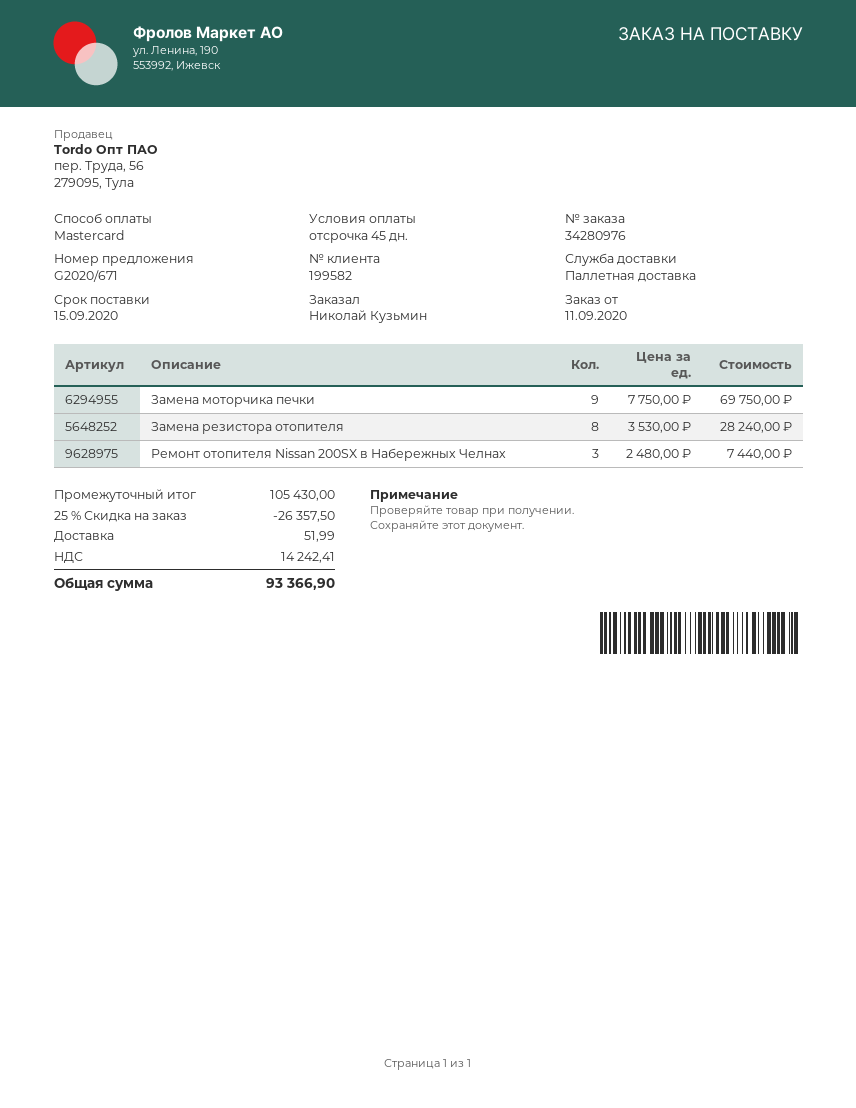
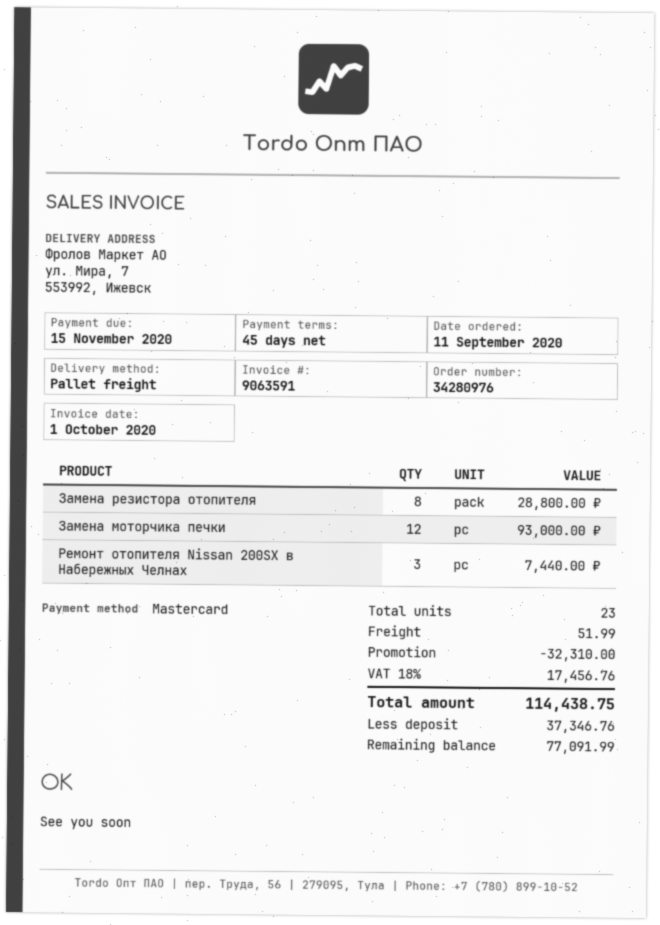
Замена моторчика печки: 9 for 69750.00 -> 12 for 93000.00
Замена резистора отопителя: 8 for 28240.00 -> 8 for 28800.00
discount: 26357.50 -> 32310.00
tax: 14242.41 -> 17456.76
total: 93366.90 -> 114438.75

